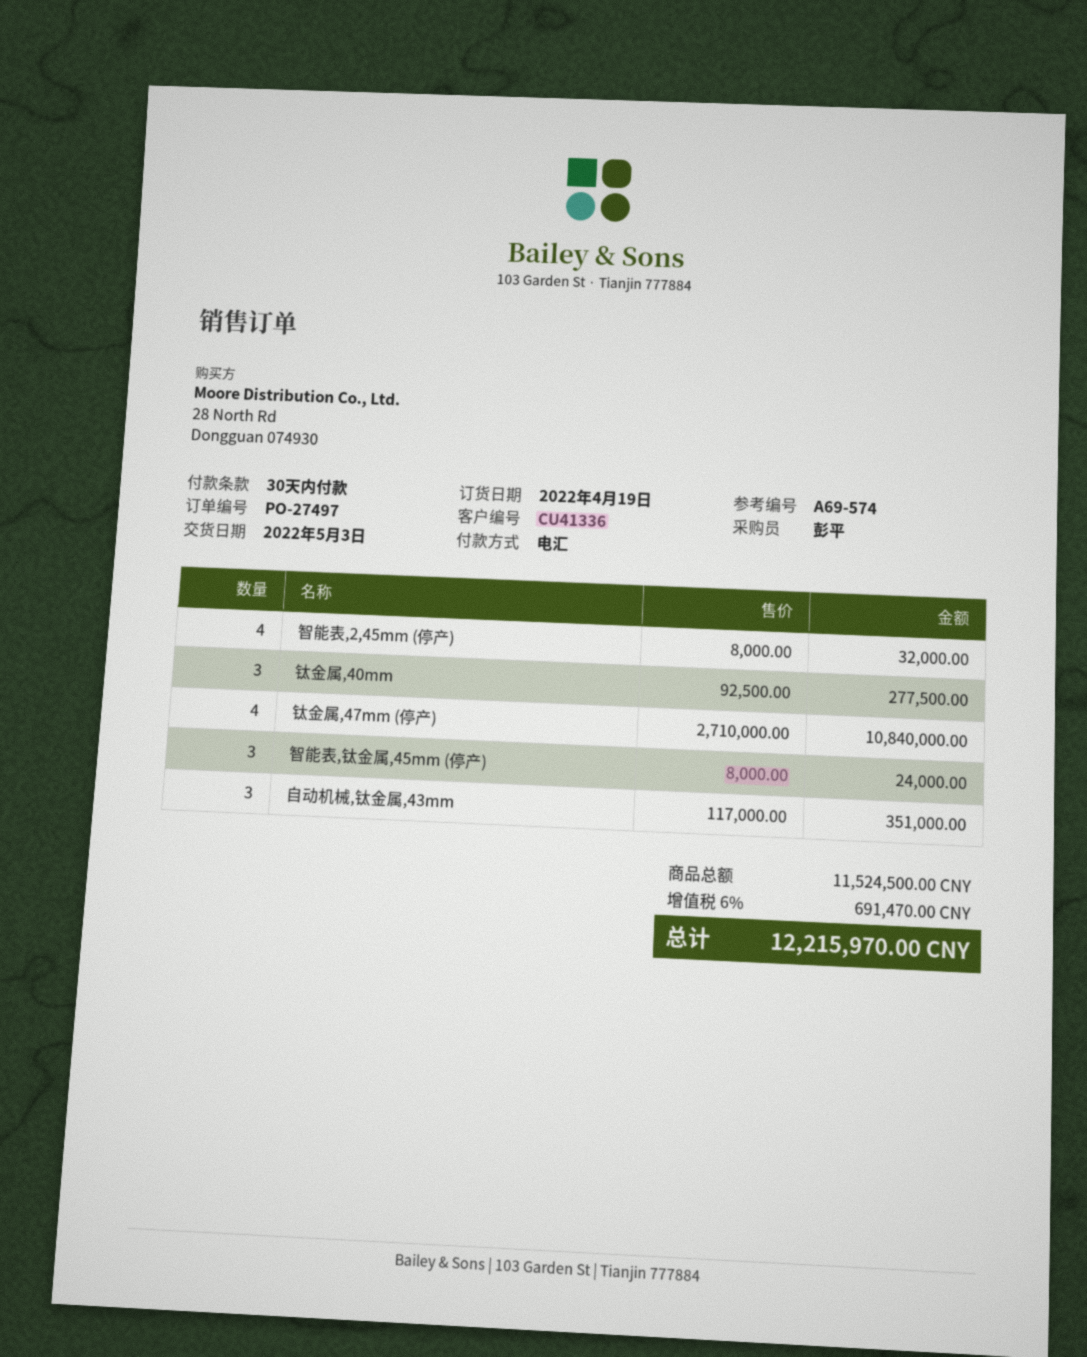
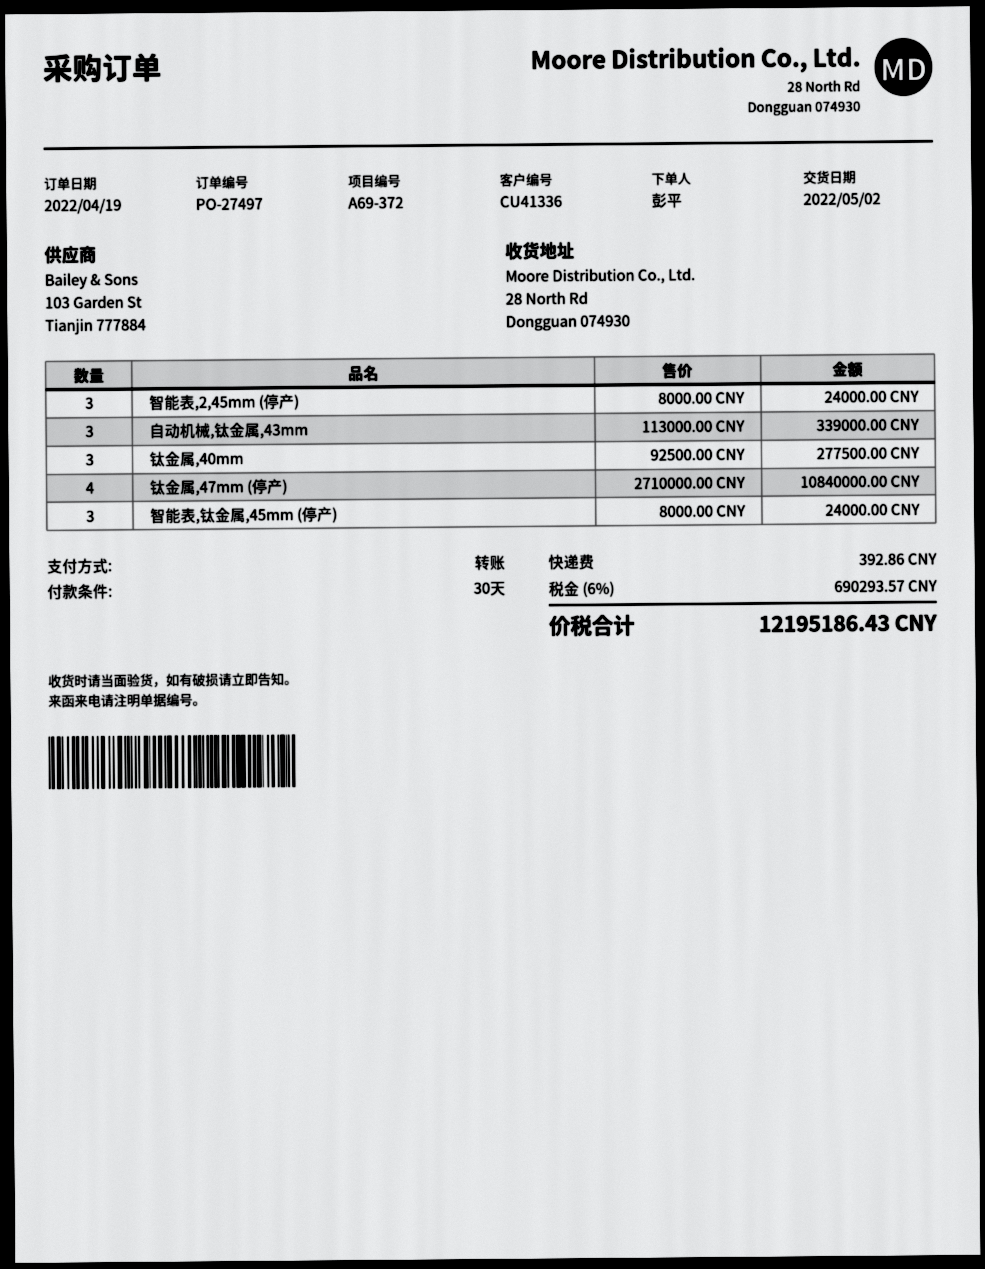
delivery date: 2022-05-03 -> 2022-05-02
reference: A69-574 -> A69-372
智能表,2,45mm (停产): 4 x 8000.00 = 32000.00 -> 3 x 8000.00 = 24000.00
自动机械,钛金属,43mm: 3 x 117000.00 = 351000.00 -> 3 x 113000.00 = 339000.00
shipping: none -> 392.86
tax: 6% = 691470.00 -> 6% = 690293.57
total: 12215970.00 -> 12195186.43

